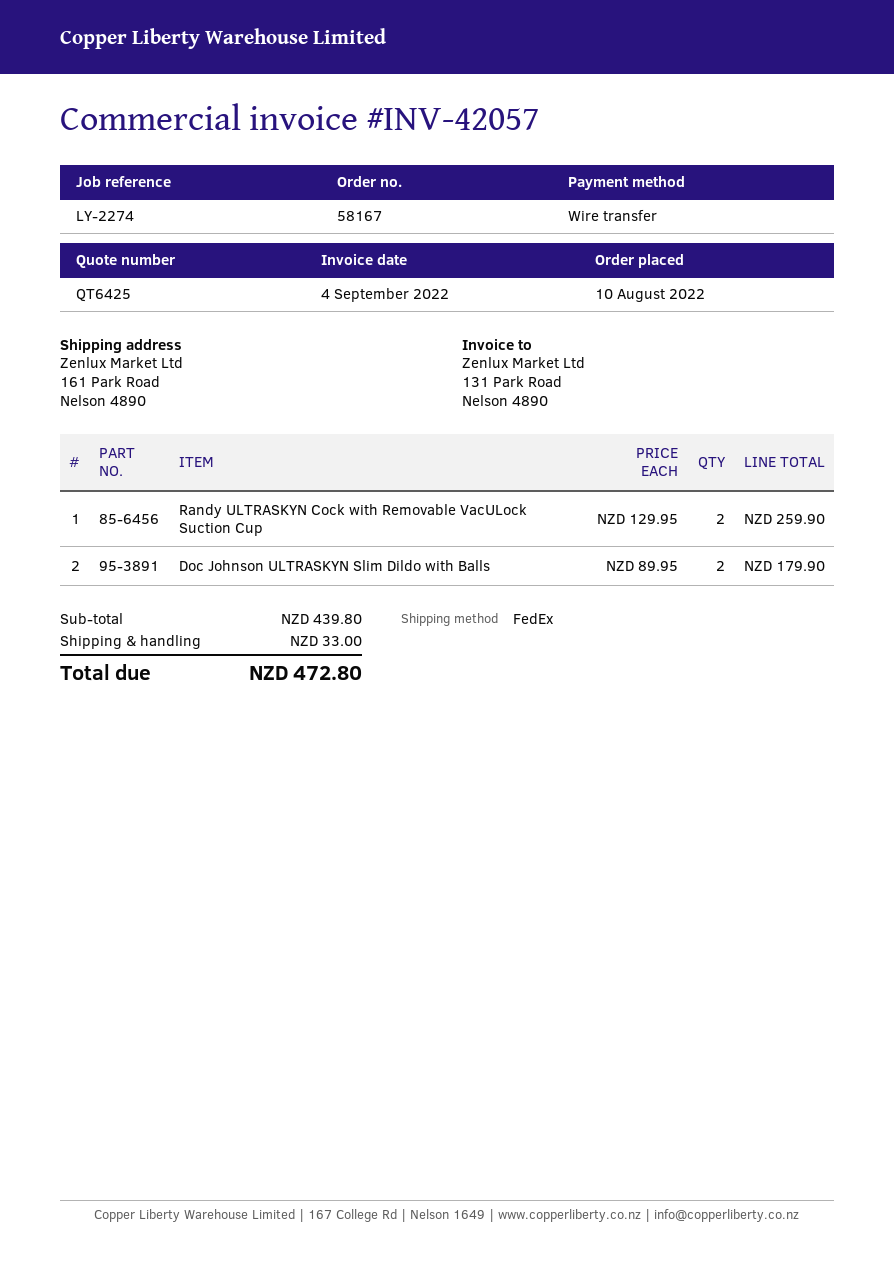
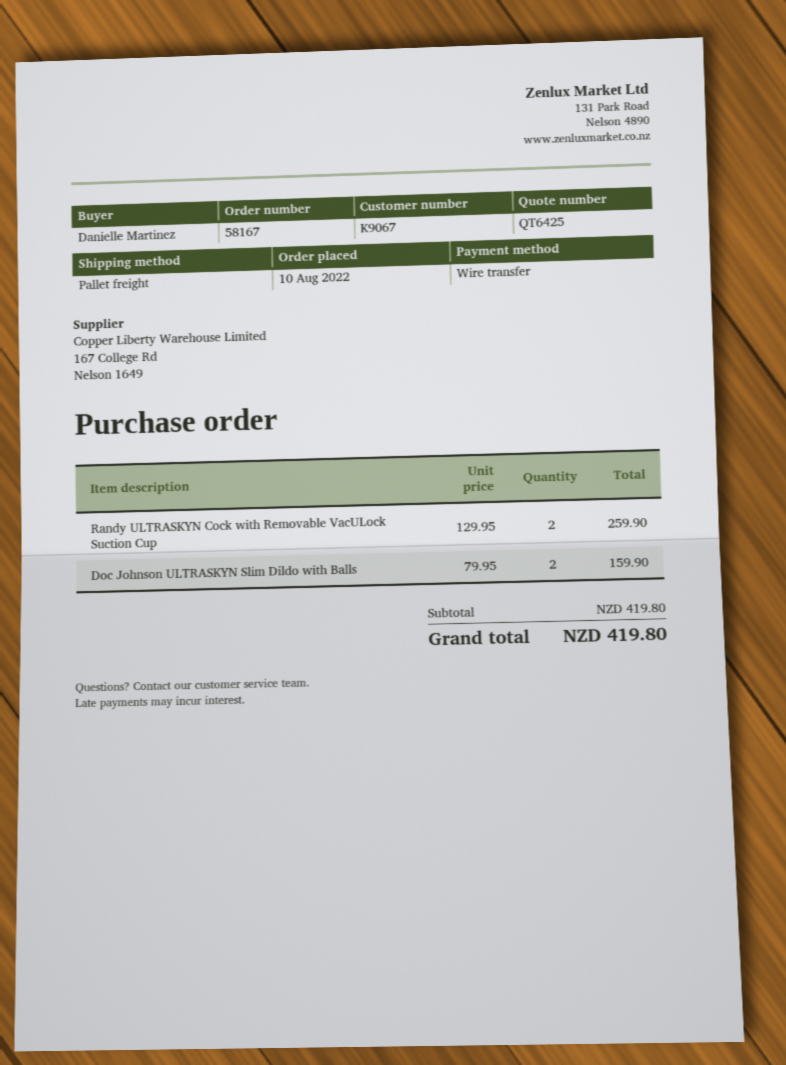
shipping method: FedEx -> pallet freight
Doc Johnson ULTRASKYN Slim Dildo with Balls: 2 x 89.95 = 179.90 -> 2 x 79.95 = 159.90
subtotal: 439.80 -> 419.80
shipping: 33.00 -> none
total: 472.80 -> 419.80

